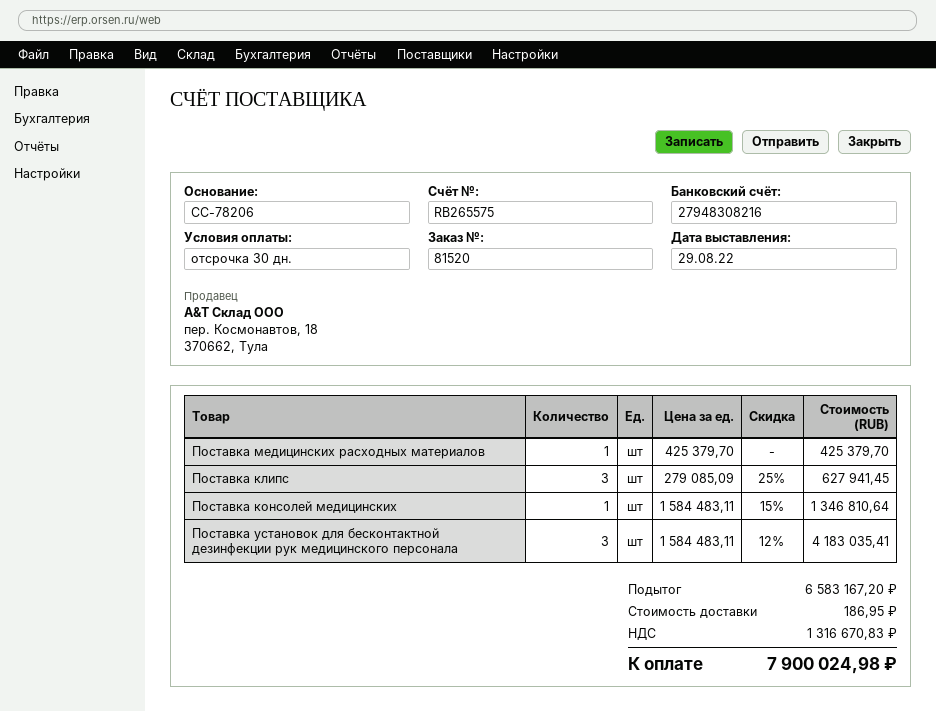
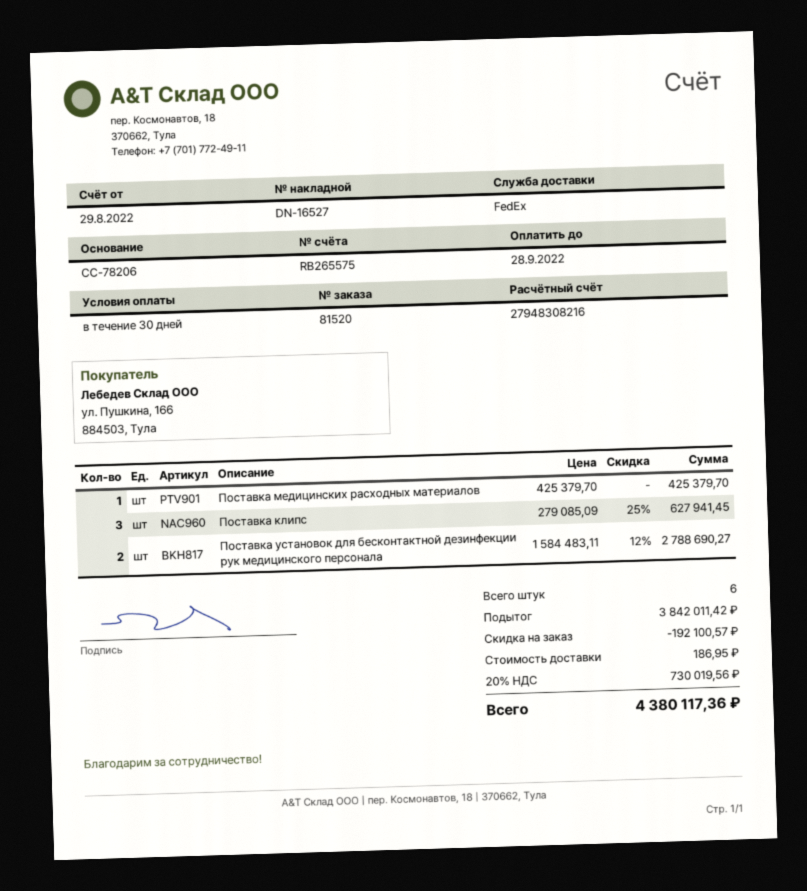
Поставка консолей медицинских: 1 x 1584483.11 - 15% = 1346810.64 -> none
Поставка установок для бесконтактной дезинфекции рук медицинского персонала: 3 x 1584483.11 - 12% = 4183035.41 -> 2 x 1584483.11 - 12% = 2788690.27
subtotal: 6583167.20 -> 3842011.42
discount: none -> 192100.57
tax: 1316670.83 -> 730019.56
total: 7900024.98 -> 4380117.36

